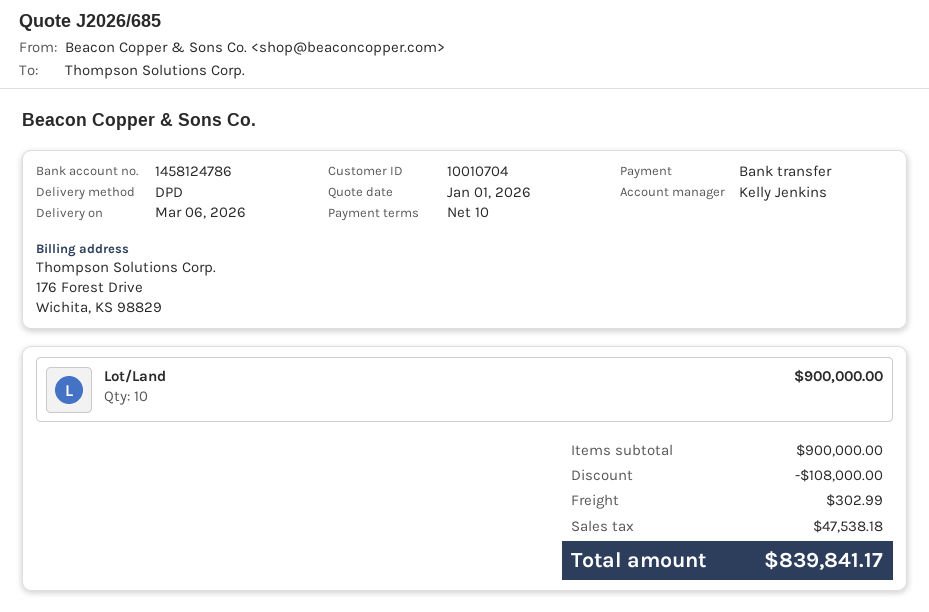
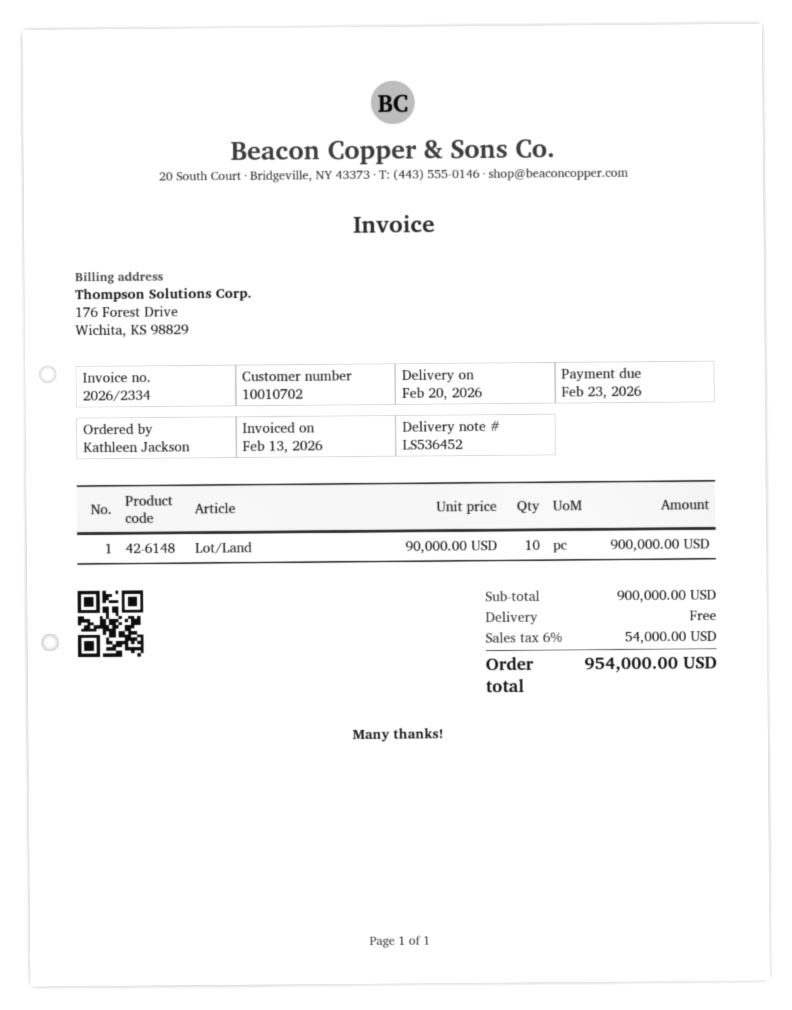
delivery date: 2026-03-06 -> 2026-02-20
customer number: 10010704 -> 10010702
discount: 108000.00 -> none
shipping: 302.99 -> 0.00
tax: 47538.18 -> 54000.00
total: 839841.17 -> 954000.00

